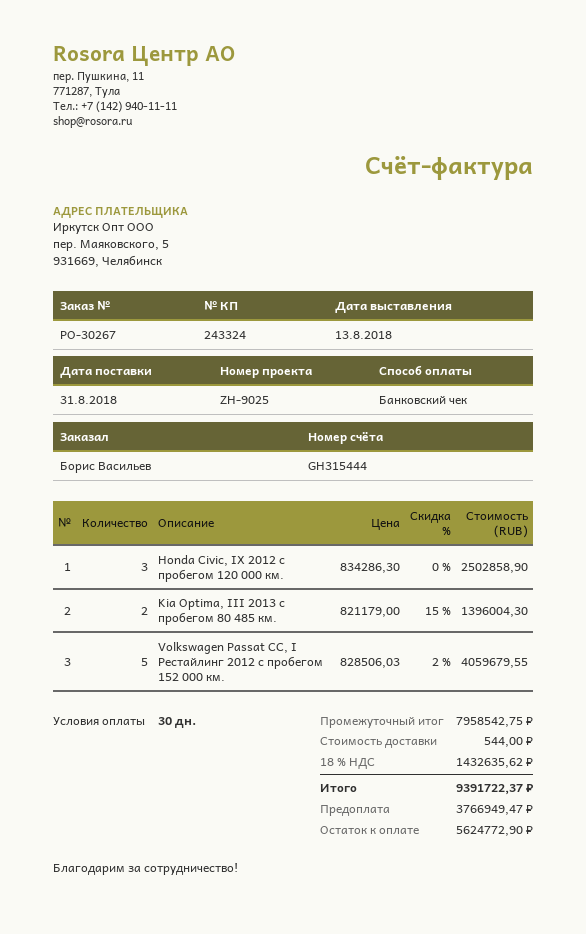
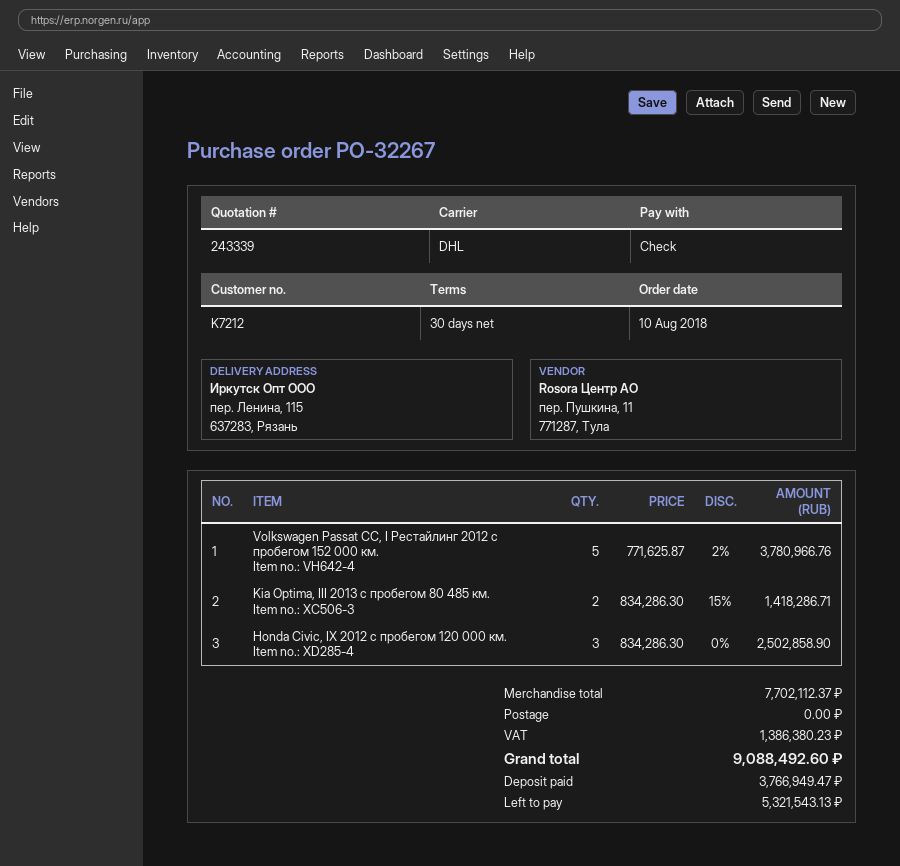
quote number: 243324 -> 243339
order number: PO-30267 -> PO-32267
Kia Optima, III 2013 с пробегом 80 485 км.: 2 x 821179.00 - 15% = 1396004.30 -> 2 x 834286.30 - 15% = 1418286.71
Volkswagen Passat CC, I Рестайлинг 2012 с пробегом 152 000 км.: 5 x 828506.03 - 2% = 4059679.55 -> 5 x 771625.87 - 2% = 3780966.76
subtotal: 7958542.75 -> 7702112.37
shipping: 544.00 -> 0.00
tax: 1432635.62 -> 1386380.23
total: 9391722.37 -> 9088492.60
balance: 5624772.90 -> 5321543.13

